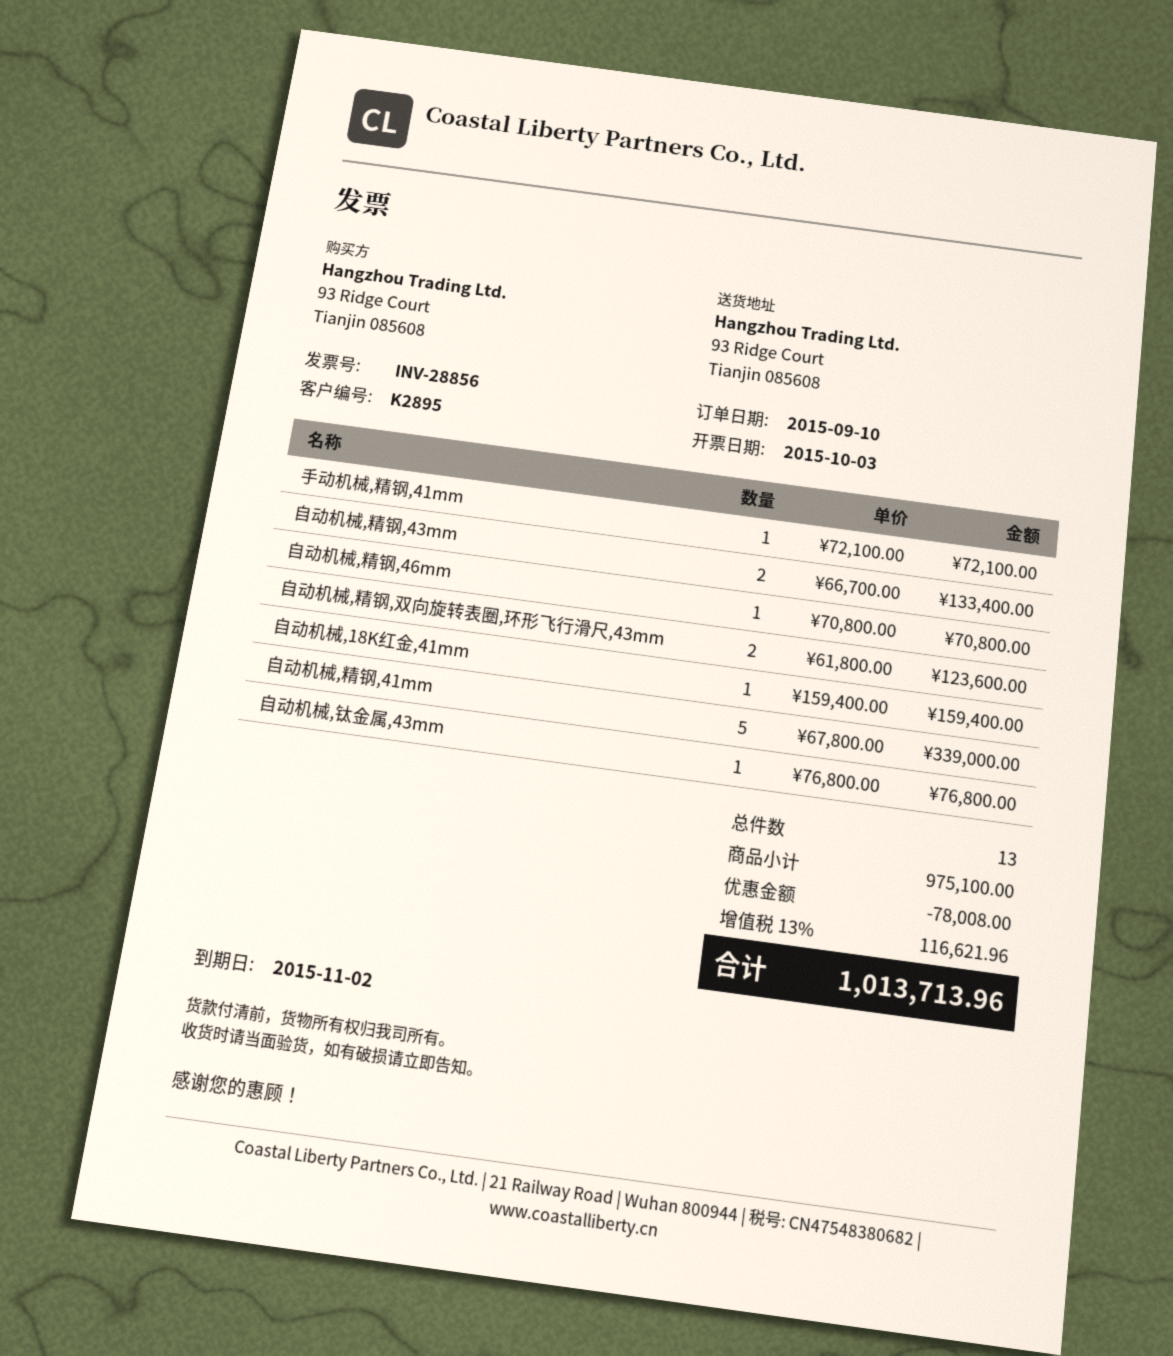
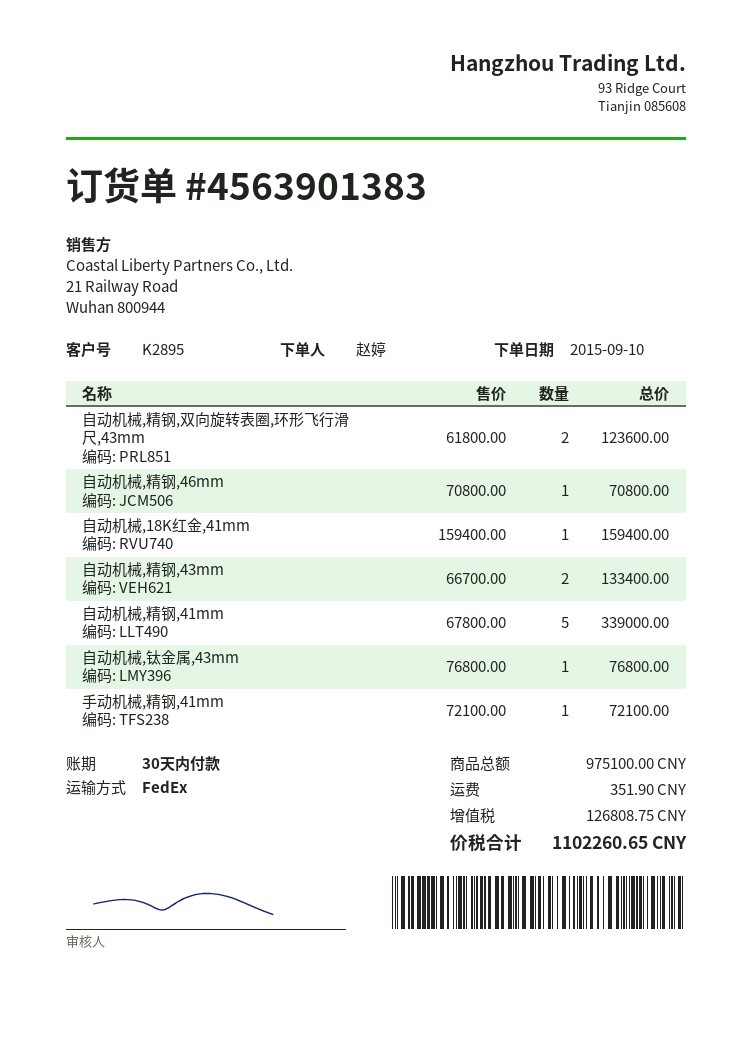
discount: 78008.00 -> none
shipping: none -> 351.90
tax: 116621.96 -> 126808.75
total: 1013713.96 -> 1102260.65

